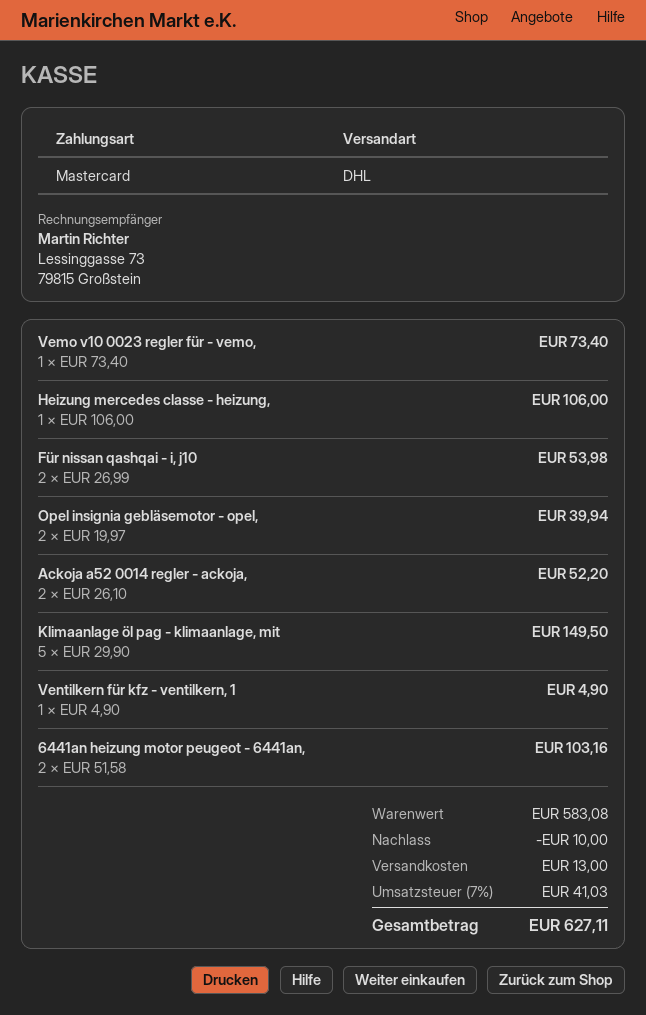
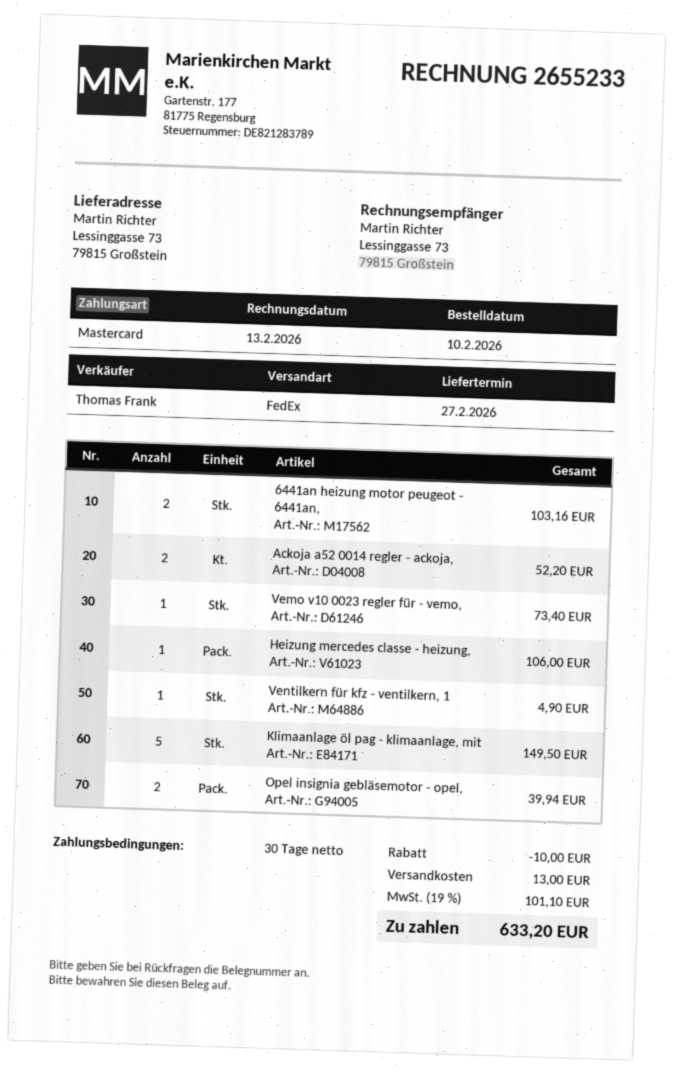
shipping method: DHL -> FedEx
Für nissan qashqai - i, j10: 2 for 53.98 -> none
tax: 7% = 41.03 -> 19% = 101.10
total: 627.11 -> 633.20

